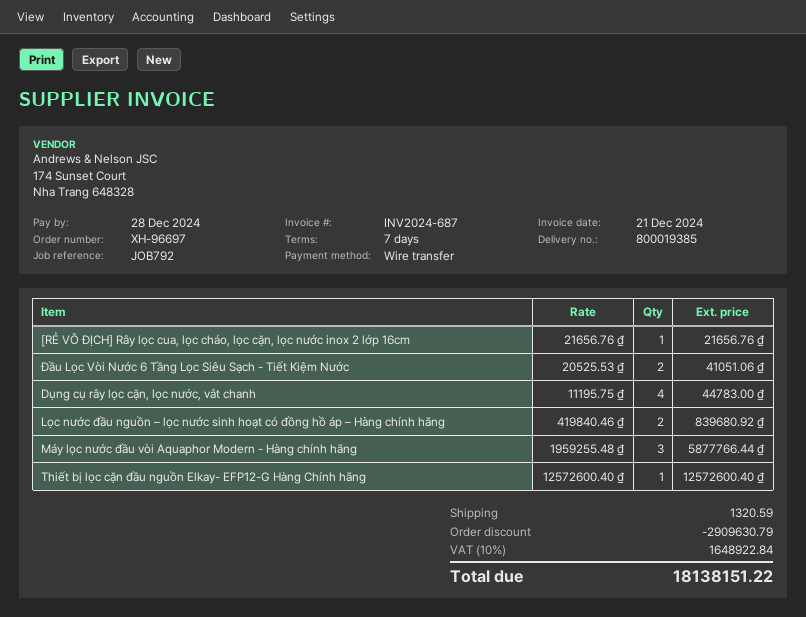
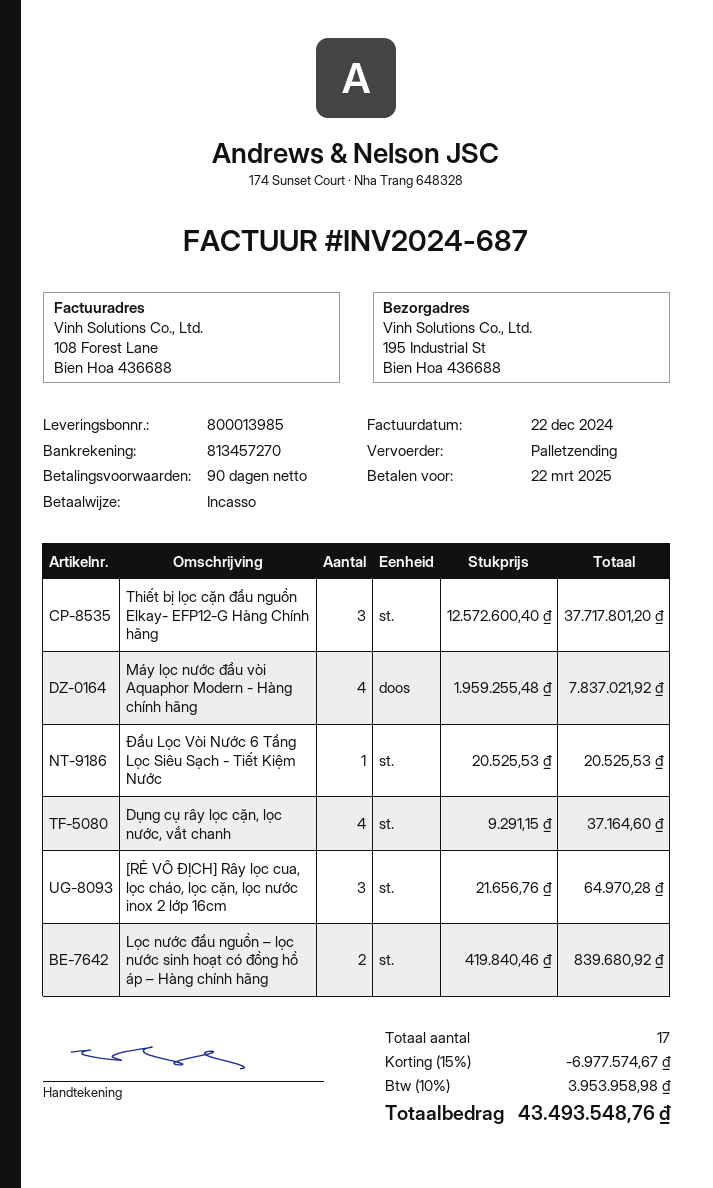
delivery note number: 800019385 -> 800013985
invoice date: 2024-12-21 -> 2024-12-22
payment terms: 7 days -> 90 days
due date: 2024-12-28 -> 2025-03-22
payment method: bank transfer -> direct debit
[RẺ VÔ ĐỊCH] Rây lọc cua, lọc cháo, lọc cặn, lọc nước inox 2 lớp 16cm: 1 x 21656.76 = 21656.76 -> 3 x 21656.76 = 64970.28
Đầu Lọc Vòi Nước 6 Tầng Lọc Siêu Sạch - Tiết Kiệm Nước: 2 x 20525.53 = 41051.06 -> 1 x 20525.53 = 20525.53
Dụng cụ rây lọc cặn, lọc nước, vắt chanh: 4 x 11195.75 = 44783.00 -> 4 x 9291.15 = 37164.60
Máy lọc nước đầu vòi Aquaphor Modern - Hàng chính hãng: 3 x 1959255.48 = 5877766.44 -> 4 x 1959255.48 = 7837021.92
Thiết bị lọc cặn đầu nguồn Elkay- EFP12-G Hàng Chính hãng: 1 x 12572600.40 = 12572600.40 -> 3 x 12572600.40 = 37717801.20
discount: 2909630.79 -> 6977574.67
shipping: 1320.59 -> none
tax: 10% = 1648922.84 -> 10% = 3953958.98
total: 18138151.22 -> 43493548.76

